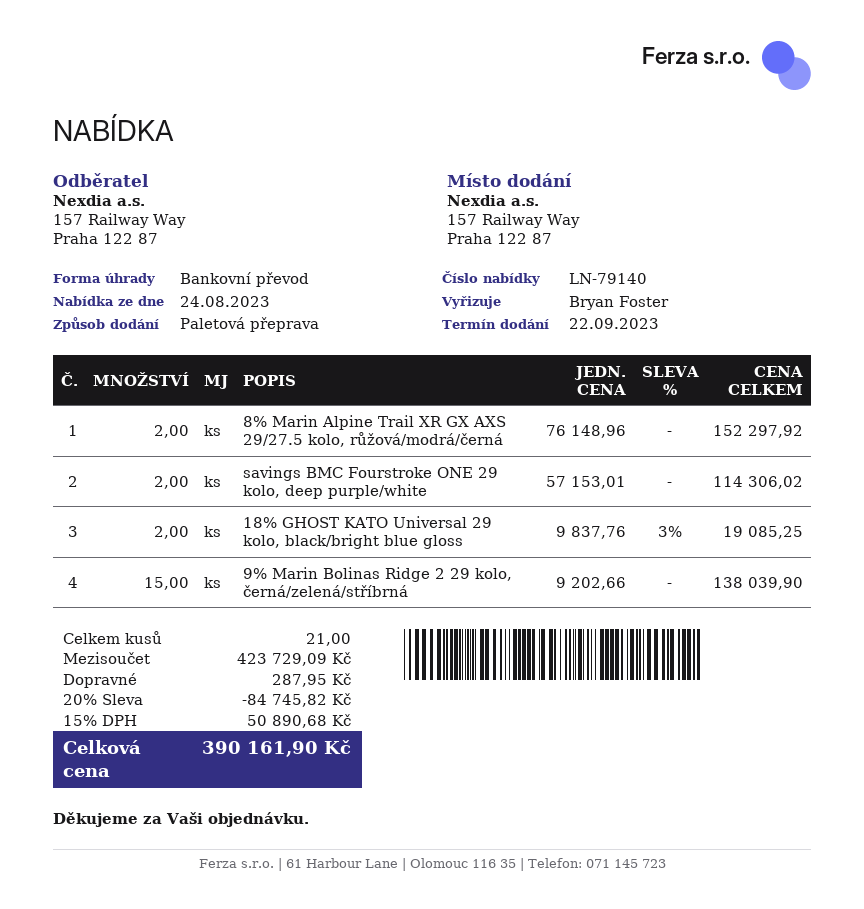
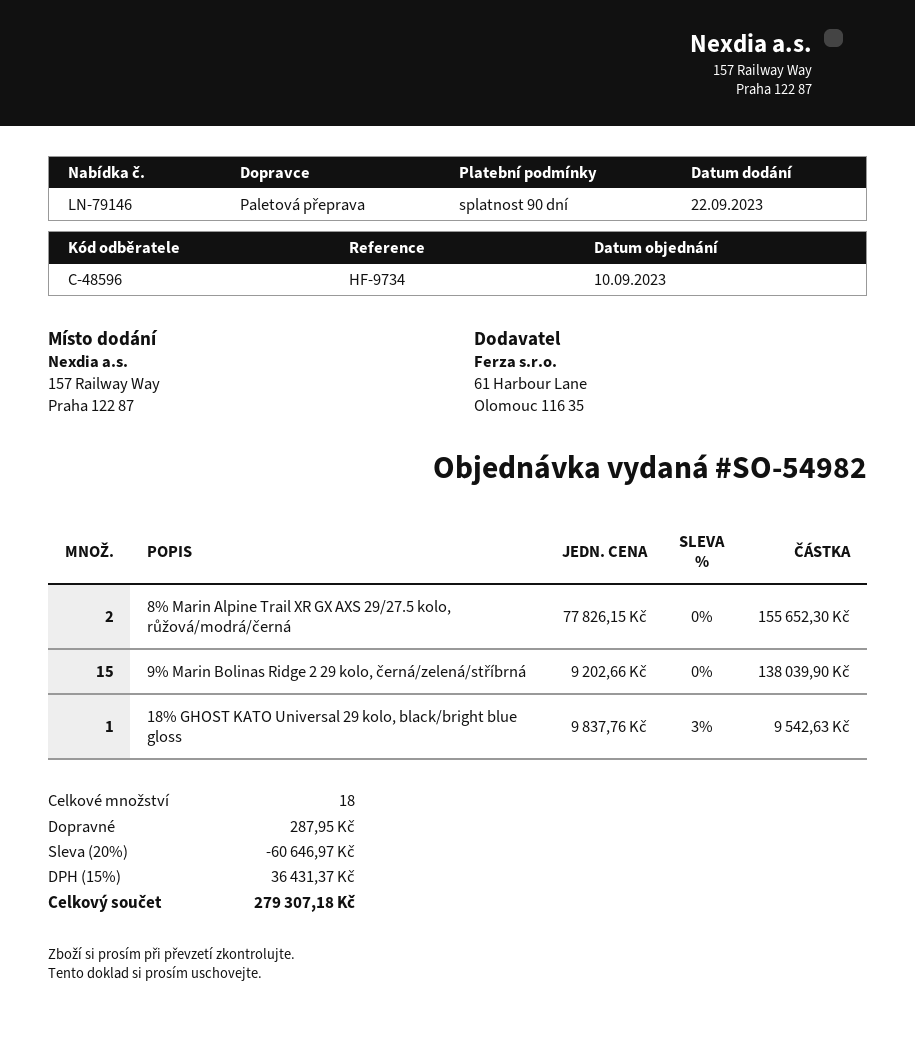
quote number: LN-79140 -> LN-79146
8% Marin Alpine Trail XR GX AXS 29/27.5 kolo, růžová/modrá/černá: 2 x 76148.96 = 152297.92 -> 2 x 77826.15 = 155652.30
savings BMC Fourstroke ONE 29 kolo, deep purple/white: 2 x 57153.01 = 114306.02 -> none
18% GHOST KATO Universal 29 kolo, black/bright blue gloss: 2 x 9837.76 - 3% = 19085.25 -> 1 x 9837.76 - 3% = 9542.63
total quantity: 21 -> 18
discount: 20% = 84745.82 -> 20% = 60646.97
tax: 15% = 50890.68 -> 15% = 36431.37
total: 390161.90 -> 279307.18

